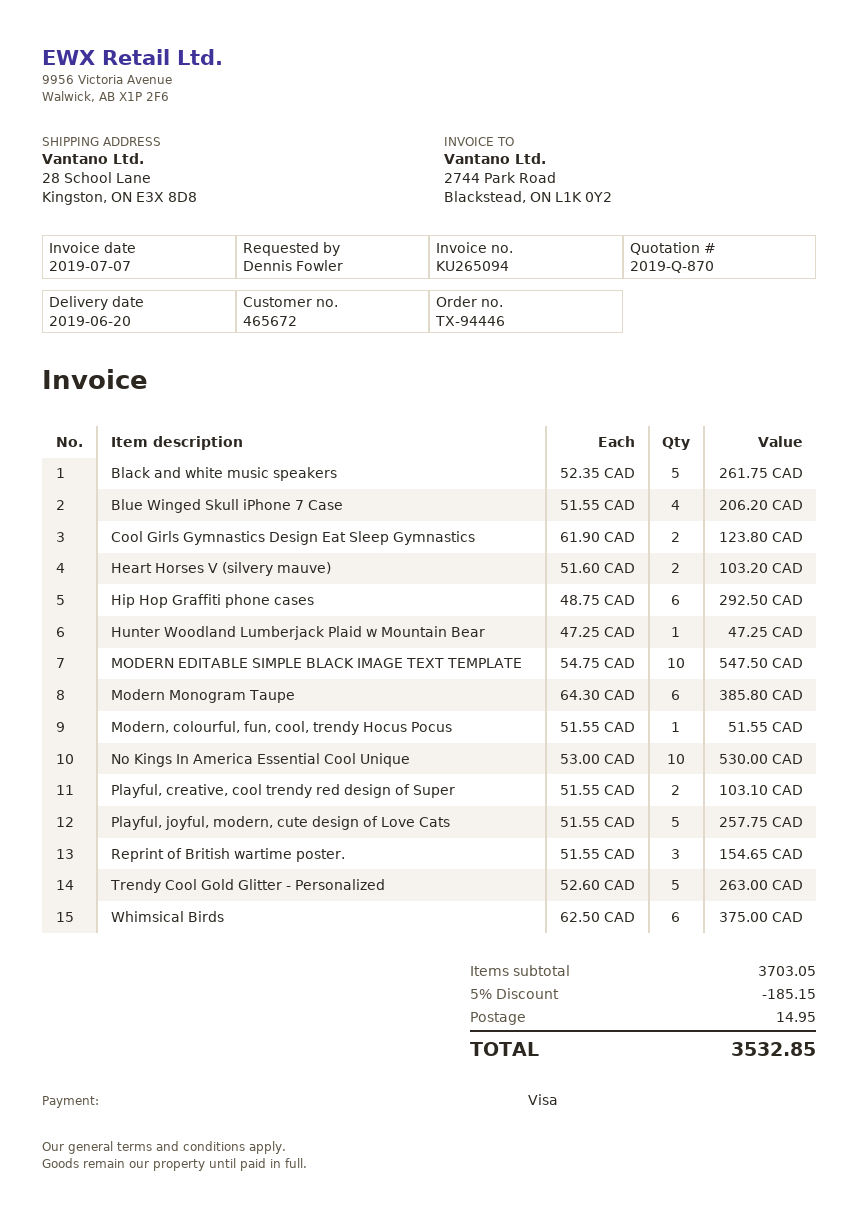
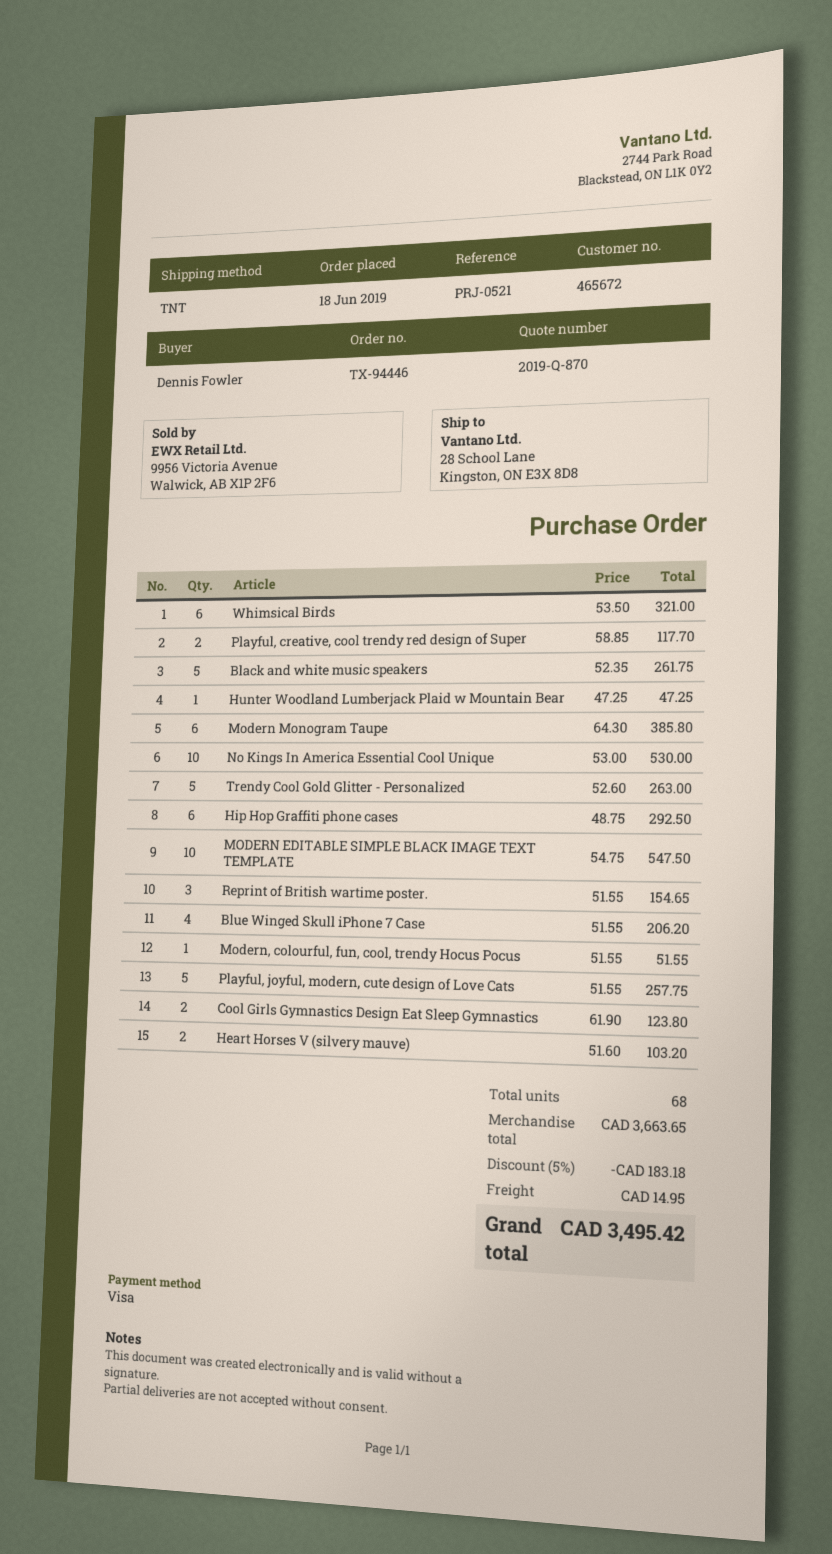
Playful, creative, cool trendy red design of Super: 2 x 51.55 = 103.10 -> 2 x 58.85 = 117.70
Whimsical Birds: 6 x 62.50 = 375.00 -> 6 x 53.50 = 321.00
subtotal: 3703.05 -> 3663.65
discount: 5% = 185.15 -> 5% = 183.18
total: 3532.85 -> 3495.42

